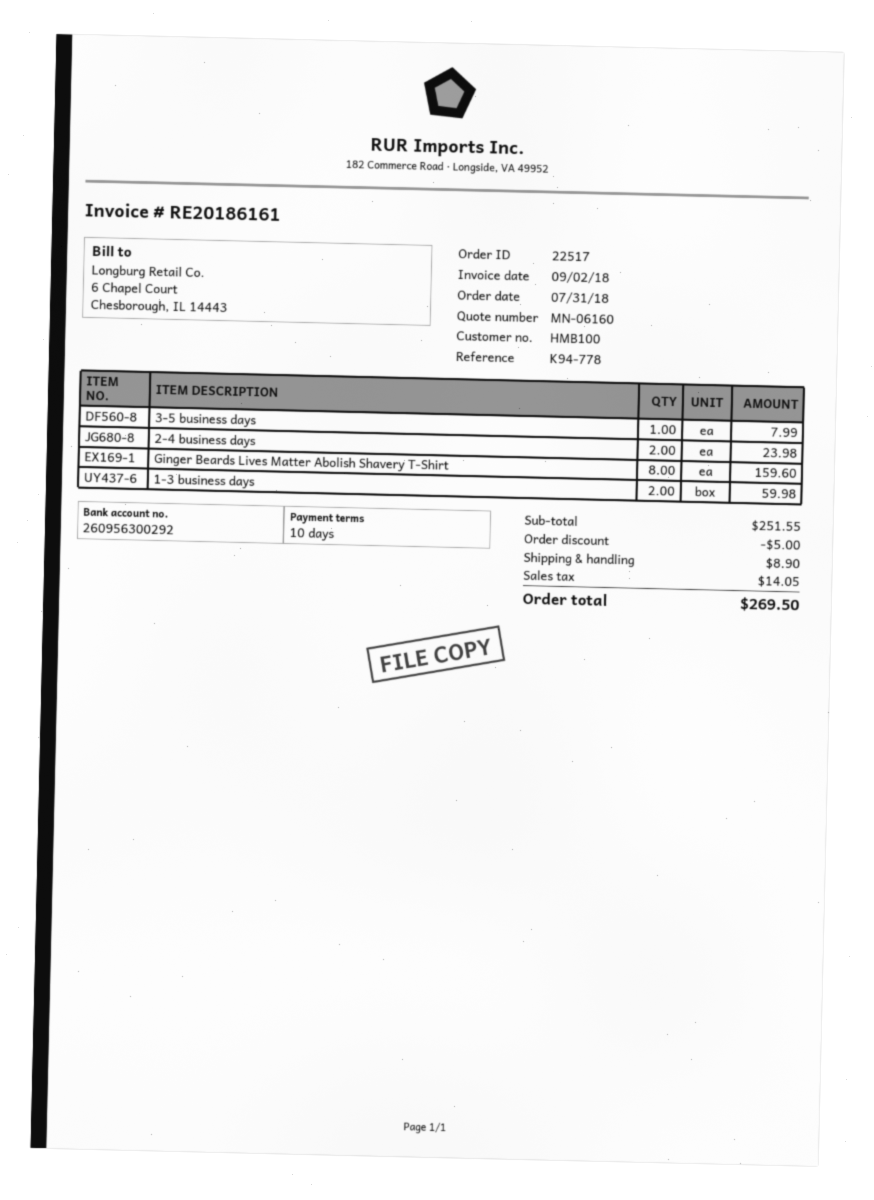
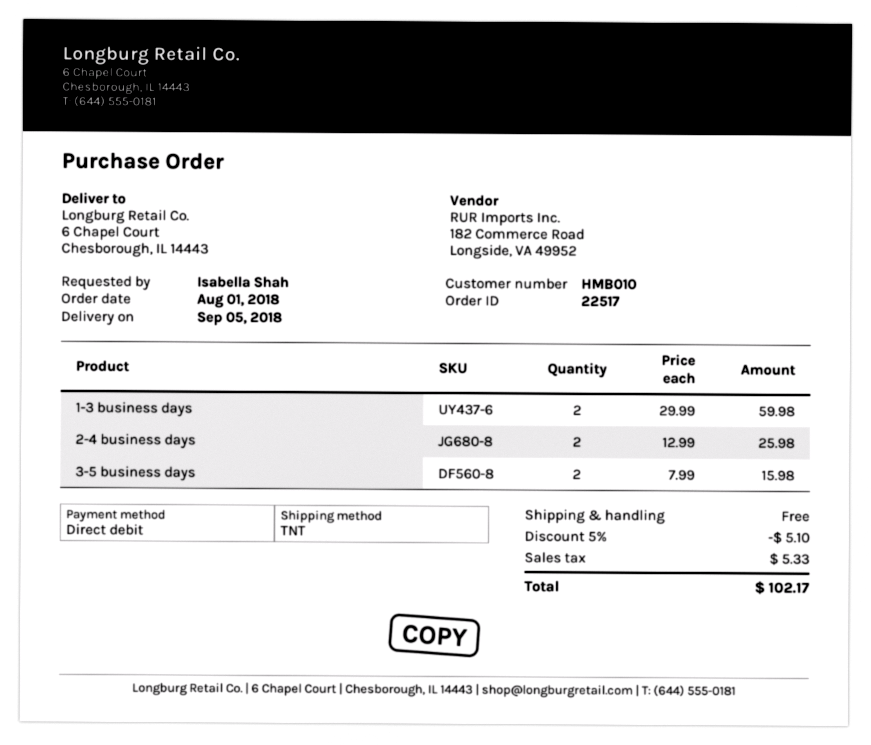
order date: 2018-07-31 -> 2018-08-01
customer number: HMB100 -> HMB010
3-5 business days: 1 for 7.99 -> 2 for 15.98
2-4 business days: 2 for 23.98 -> 2 for 25.98
Ginger Beards Lives Matter Abolish Shavery T-Shirt: 8 for 159.60 -> none
discount: 5.00 -> 5.10
shipping: 8.90 -> 0.00
tax: 14.05 -> 5.33
total: 269.50 -> 102.17

